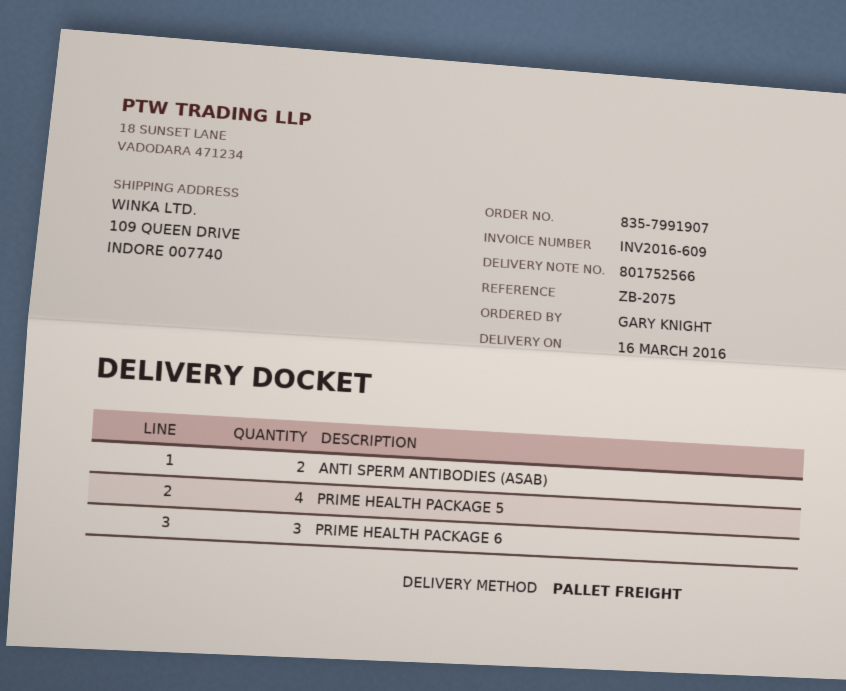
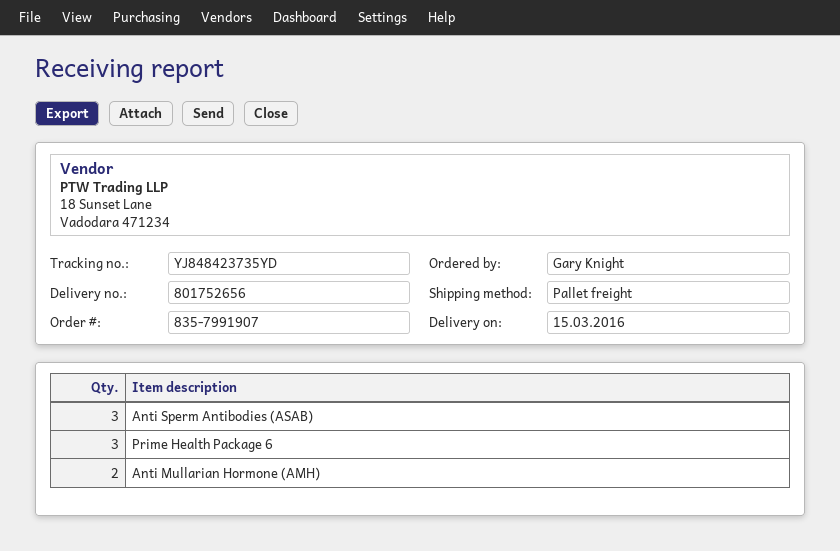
delivery note number: 801752566 -> 801752656
delivery date: 2016-03-16 -> 2016-03-15
ANTI SPERM ANTIBODIES (ASAB): 2 -> 3
PRIME HEALTH PACKAGE 5: 4 -> none
Anti Mullarian Hormone (AMH): none -> 2

